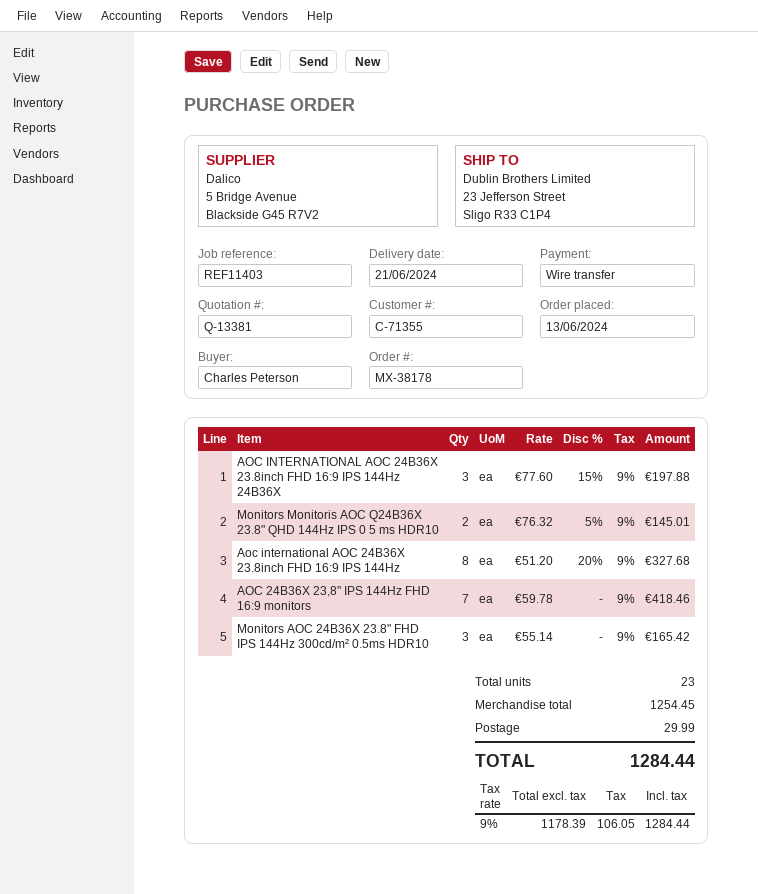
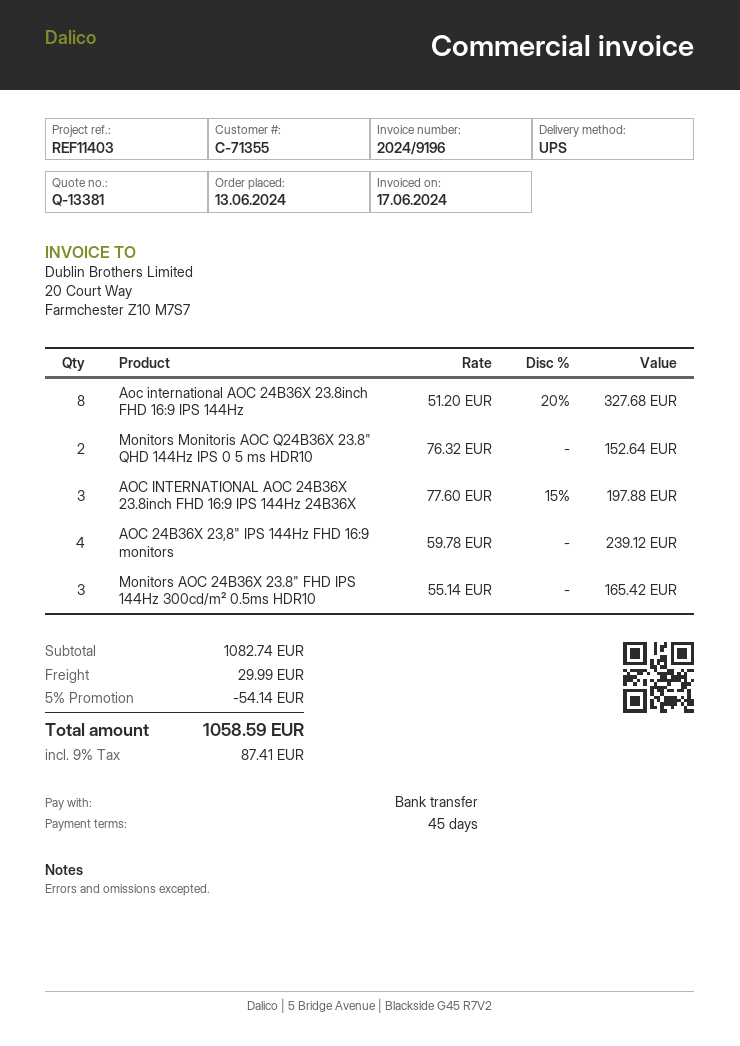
Monitors Monitoris AOC Q24B36X 23.8" QHD 144Hz IPS 0 5 ms HDR10: 2 x 76.32 - 5% = 145.01 -> 2 x 76.32 = 152.64
AOC 24B36X 23,8" IPS 144Hz FHD 16:9 monitors: 7 x 59.78 = 418.46 -> 4 x 59.78 = 239.12
subtotal: 1254.45 -> 1082.74
discount: none -> 5% = 54.14
tax: 9% = 106.05 -> 9% = 87.41
total: 1284.44 -> 1058.59

